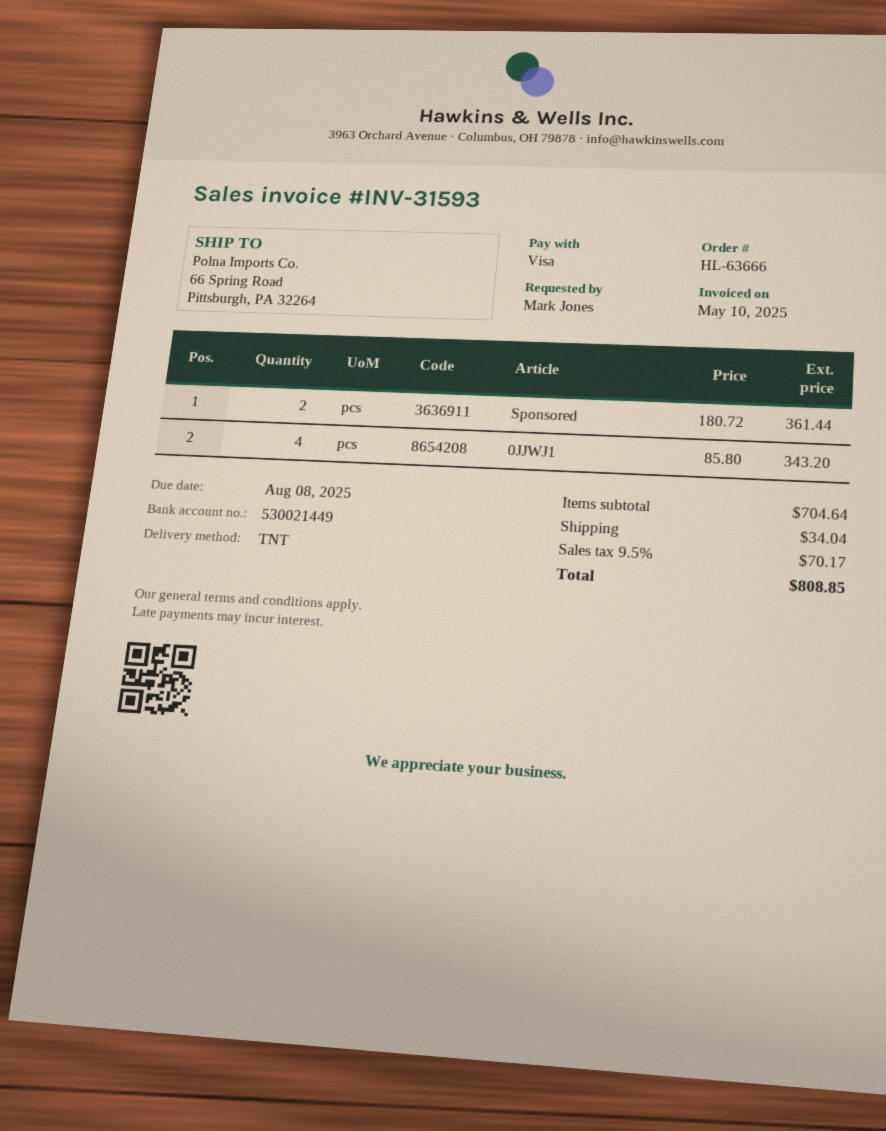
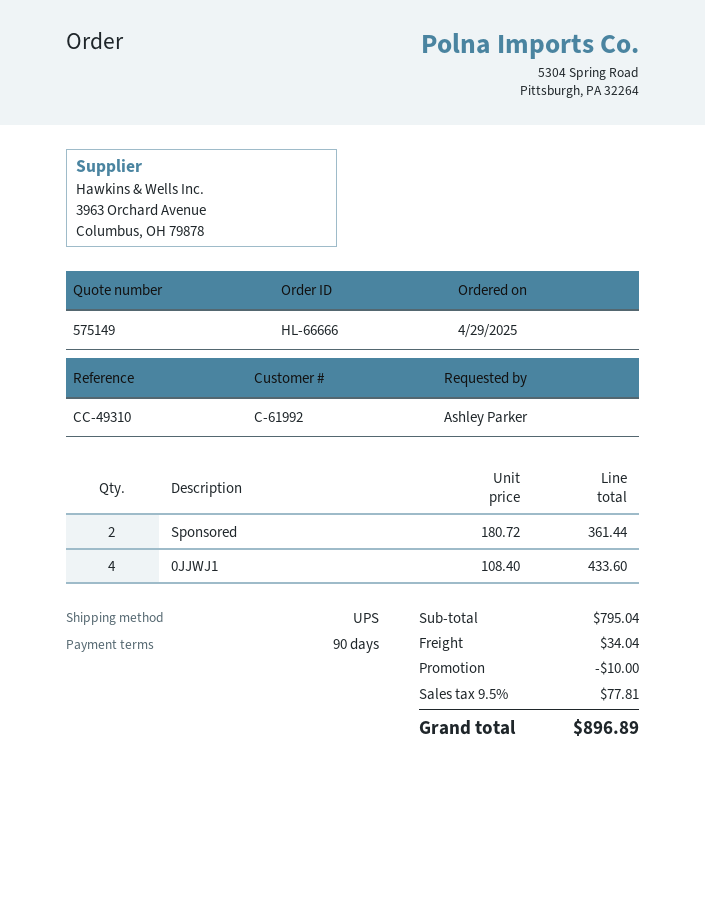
order number: HL-63666 -> HL-66666
ordered by: Mark Jones -> Ashley Parker
shipping method: TNT -> UPS
0JJWJ1: 4 x 85.80 = 343.20 -> 4 x 108.40 = 433.60
subtotal: 704.64 -> 795.04
discount: none -> 10.00
tax: 9.5% = 70.17 -> 9.5% = 77.81
total: 808.85 -> 896.89

